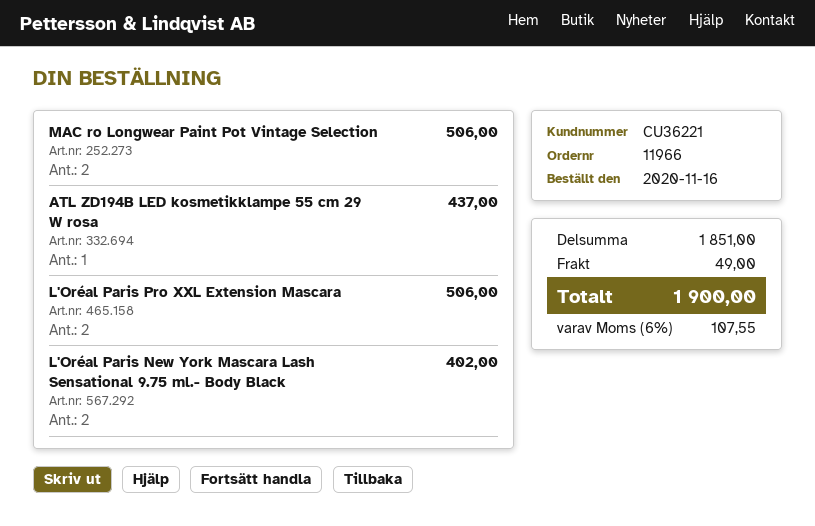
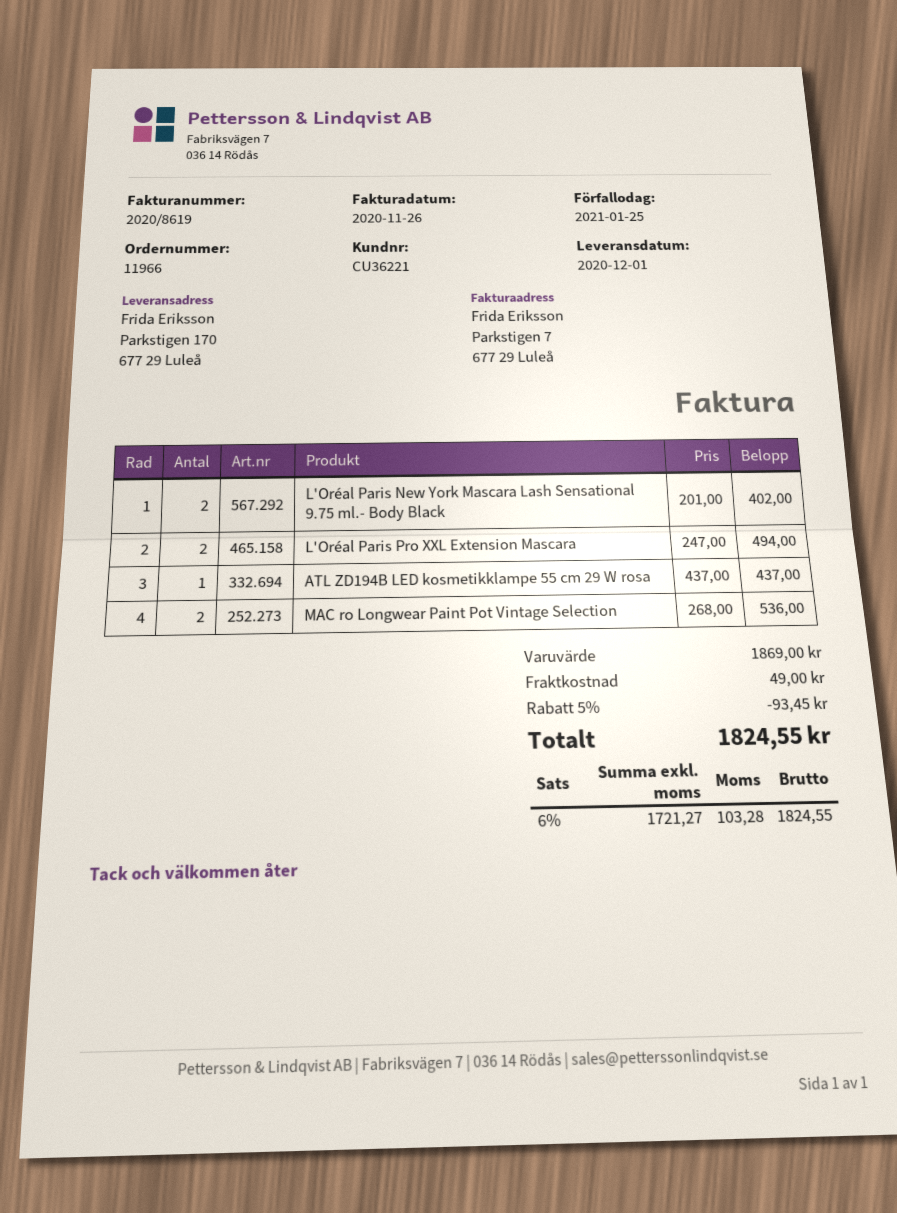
MAC ro Longwear Paint Pot Vintage Selection: 2 for 506.00 -> 2 for 536.00
L'Oréal Paris Pro XXL Extension Mascara: 2 for 506.00 -> 2 for 494.00
subtotal: 1851.00 -> 1869.00
discount: none -> 5% = 93.45
tax: 6% = 107.55 -> 6% = 103.28
total: 1900.00 -> 1824.55

